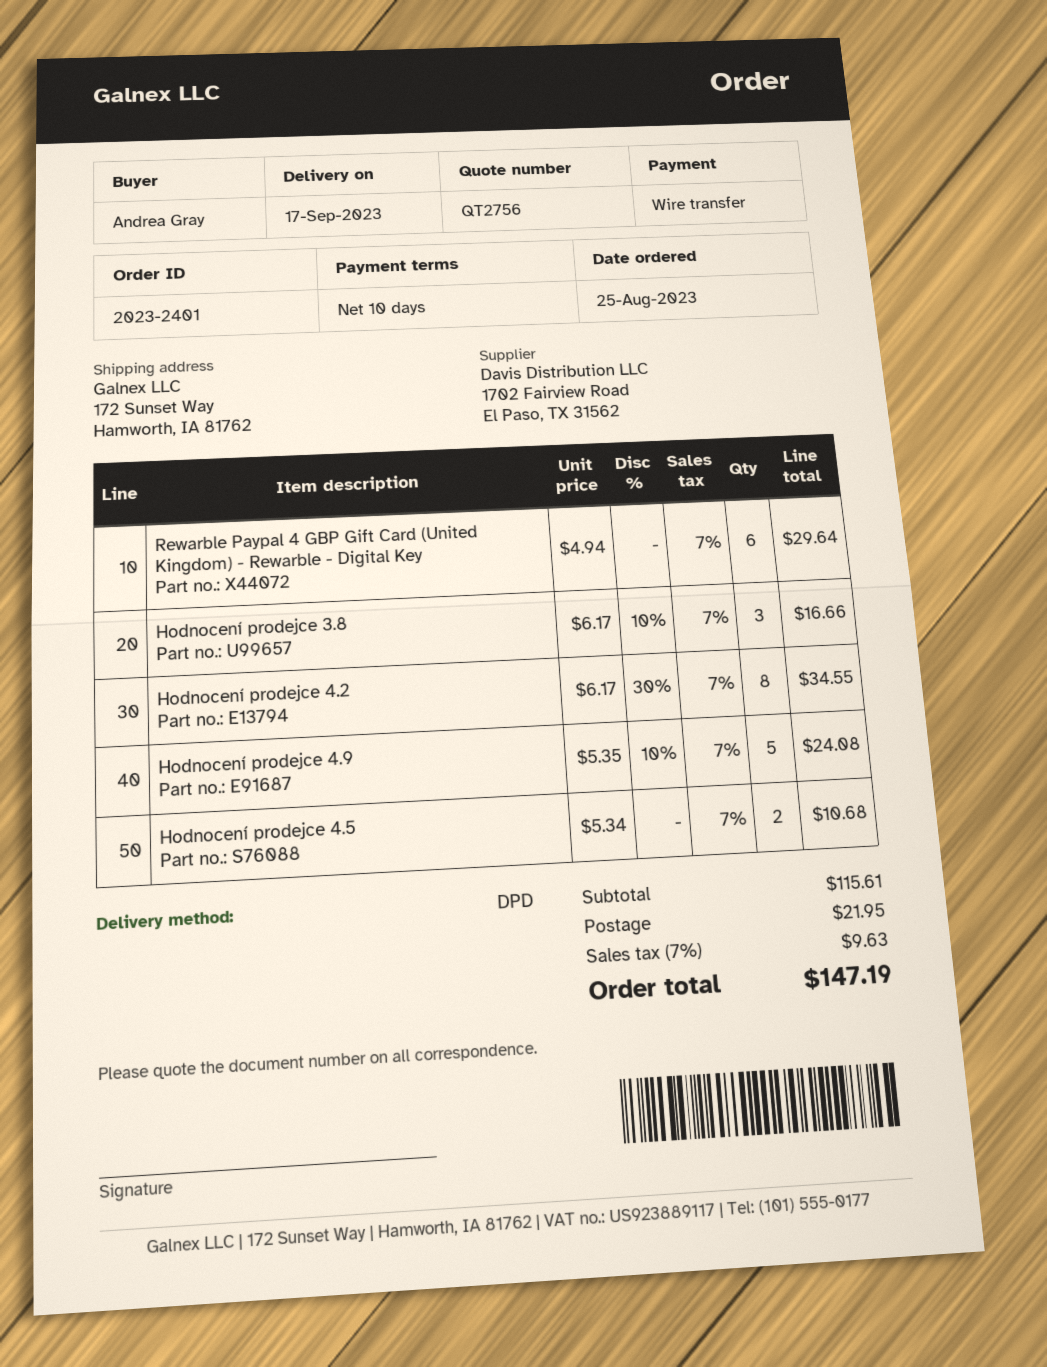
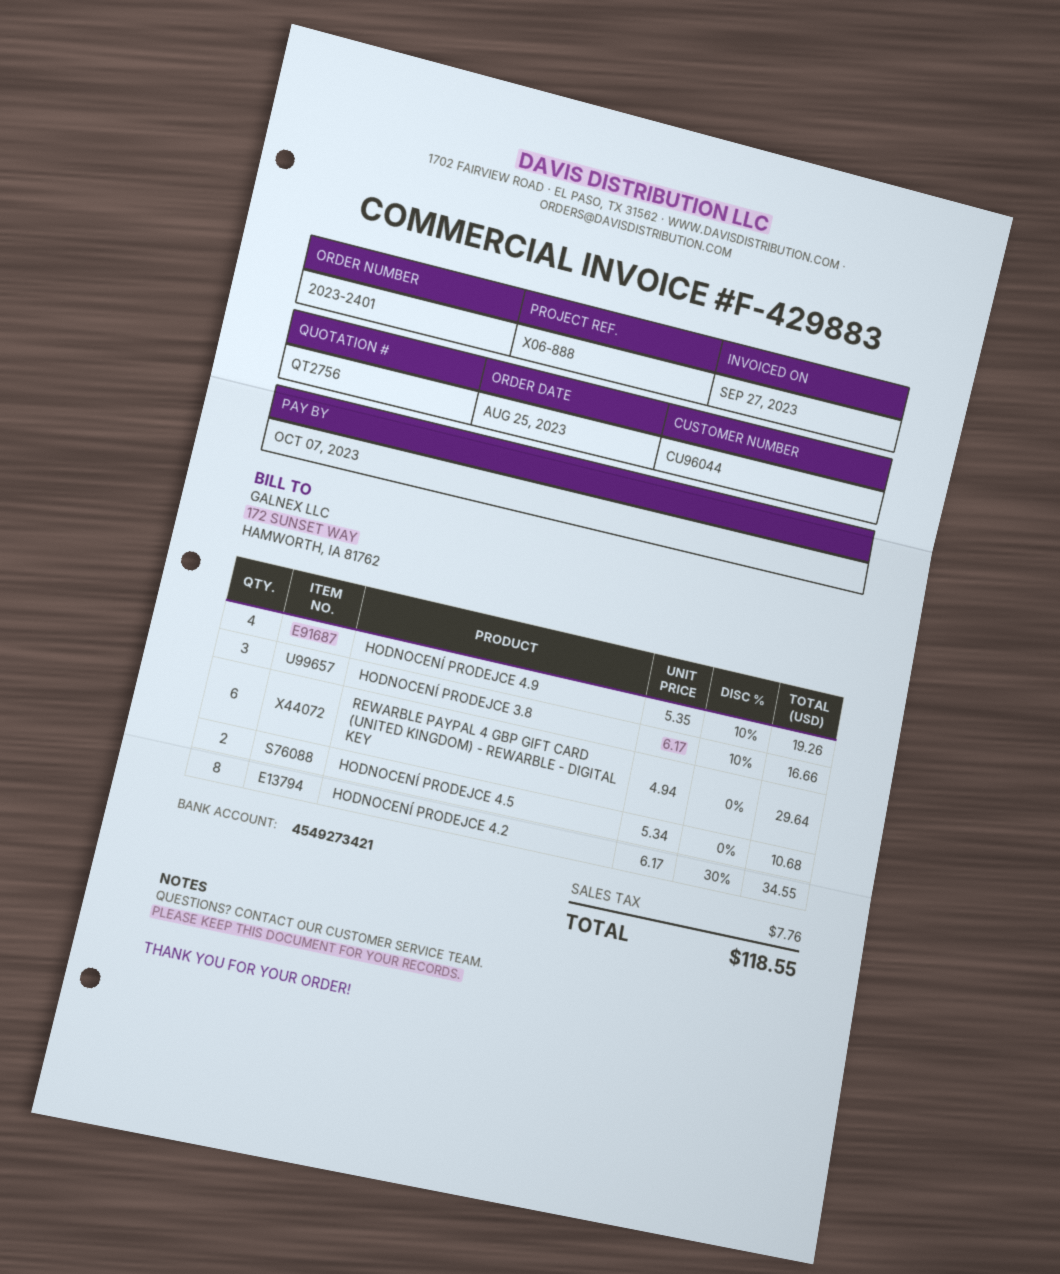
Hodnocení prodejce 4.9: 5 x 5.35 - 10% = 24.08 -> 4 x 5.35 - 10% = 19.26
shipping: 21.95 -> none
tax: 9.63 -> 7.76
total: 147.19 -> 118.55

